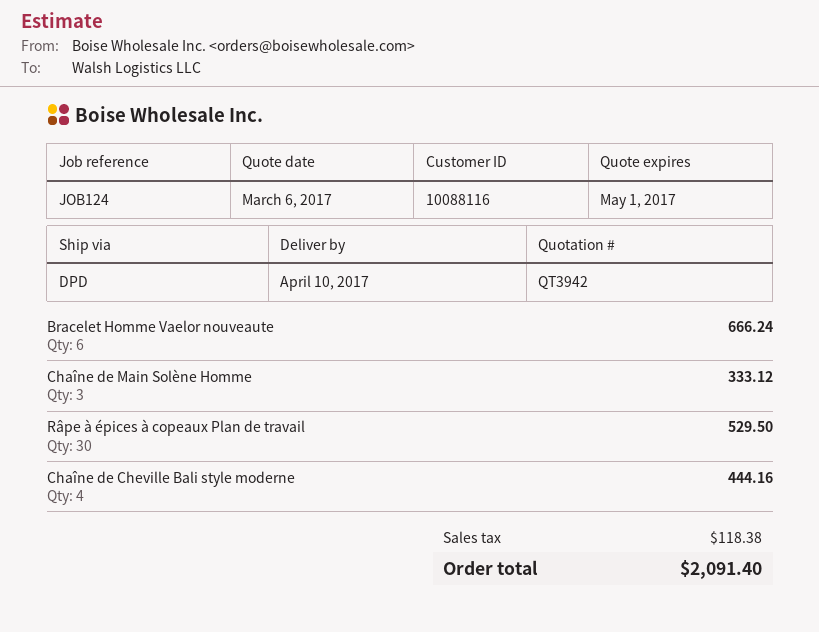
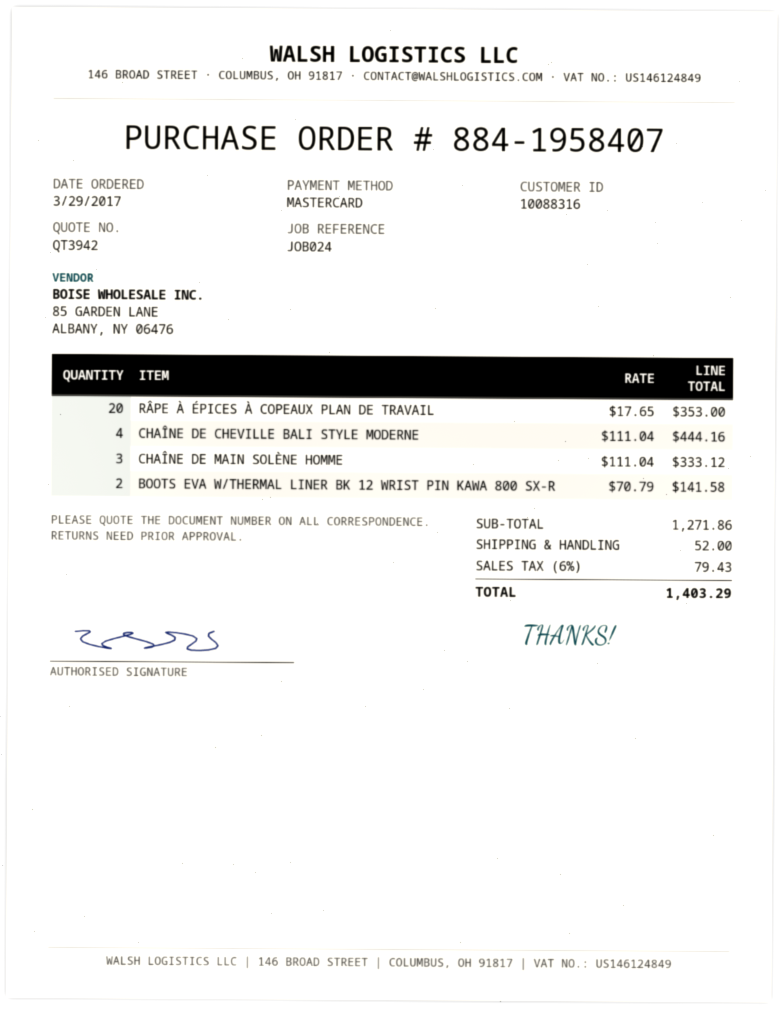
customer number: 10088116 -> 10088316
reference: JOB124 -> JOB024
Bracelet Homme Vaelor nouveaute: 6 for 666.24 -> none
Râpe à épices à copeaux Plan de travail: 30 for 529.50 -> 20 for 353.00
BOOTS EVA W/THERMAL LINER BK 12 WRIST PIN KAWA 800 SX-R: none -> 2 for 141.58
shipping: none -> 52.00
tax: 118.38 -> 79.43
total: 2091.40 -> 1403.29

